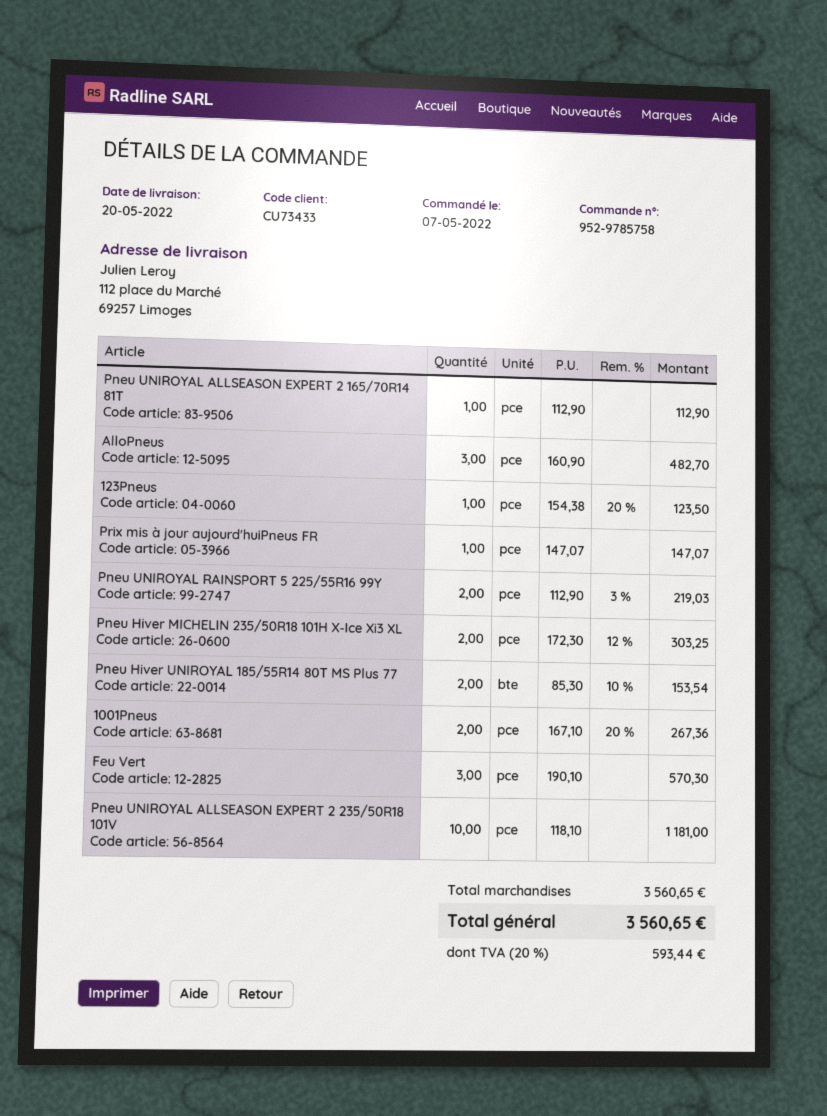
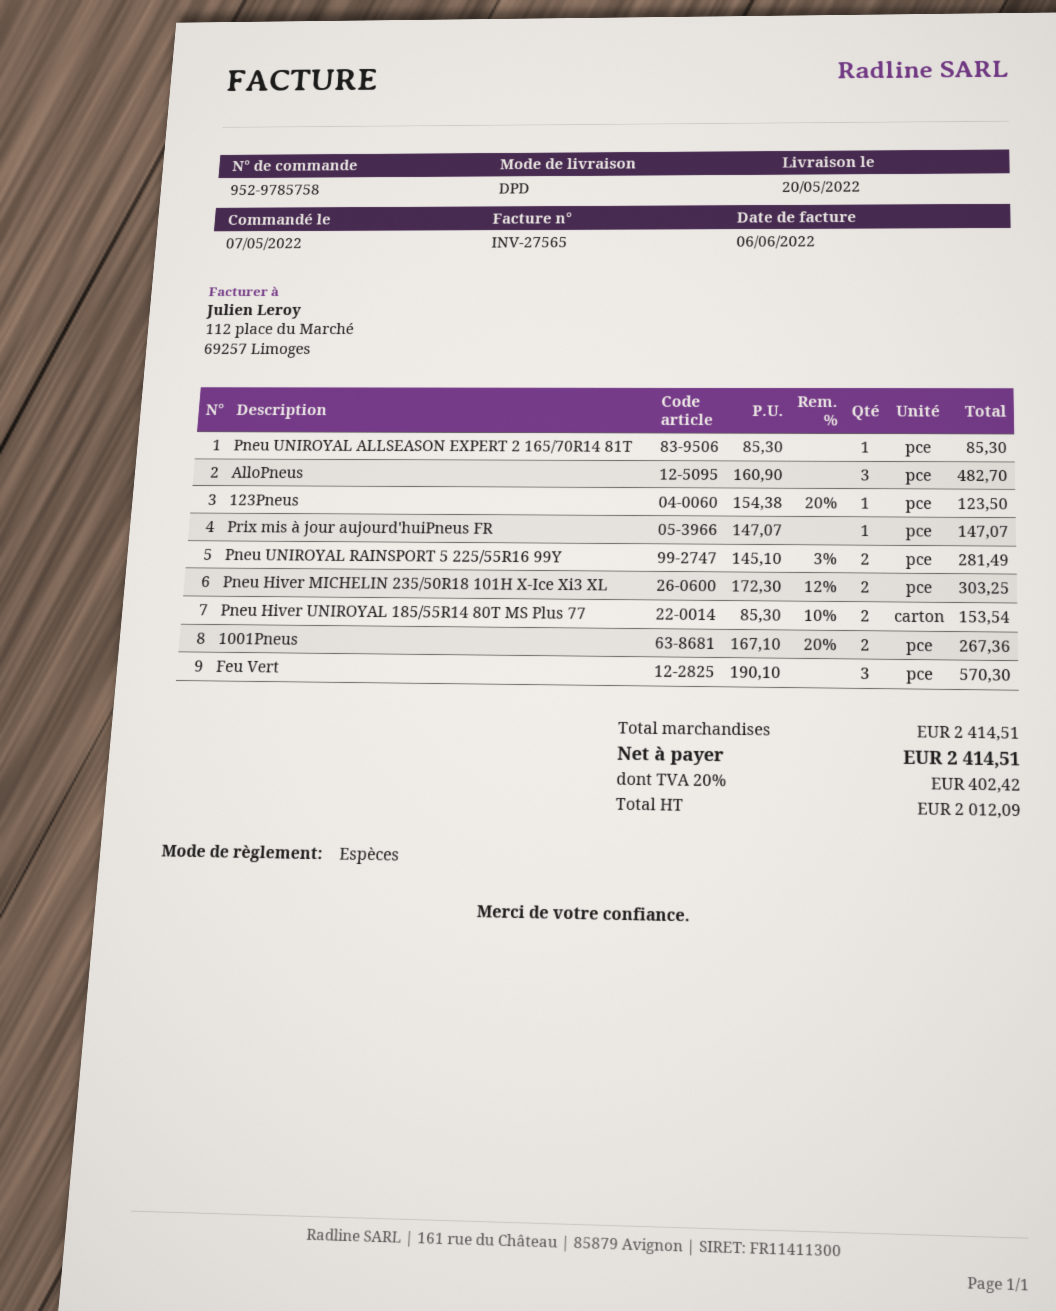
Pneu UNIROYAL ALLSEASON EXPERT 2 165/70R14 81T: 1 x 112.90 = 112.90 -> 1 x 85.30 = 85.30
Pneu UNIROYAL RAINSPORT 5 225/55R16 99Y: 2 x 112.90 - 3% = 219.03 -> 2 x 145.10 - 3% = 281.49
Pneu UNIROYAL ALLSEASON EXPERT 2 235/50R18 101V: 10 x 118.10 = 1181.00 -> none
subtotal: 3560.65 -> 2414.51
tax: 20% = 593.44 -> 20% = 402.42
total: 3560.65 -> 2414.51

